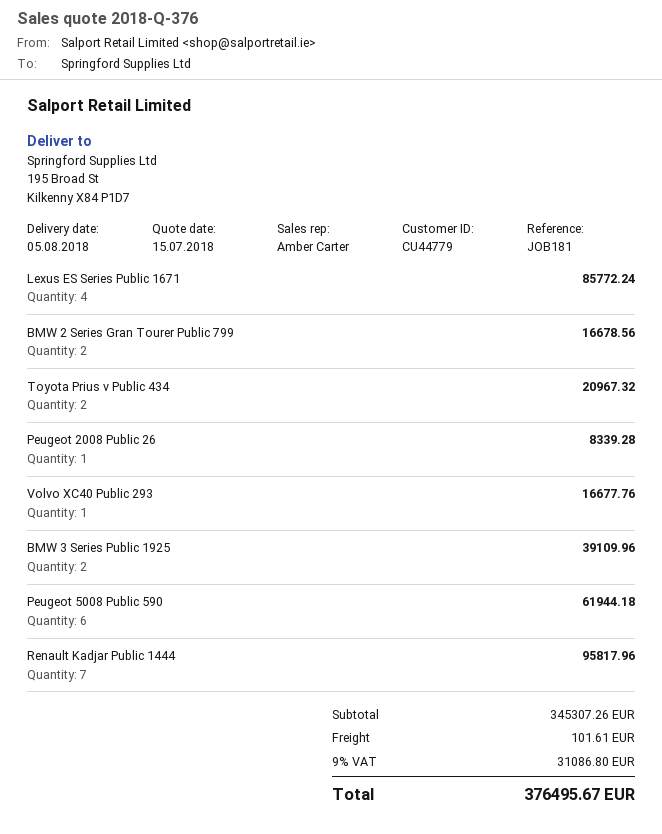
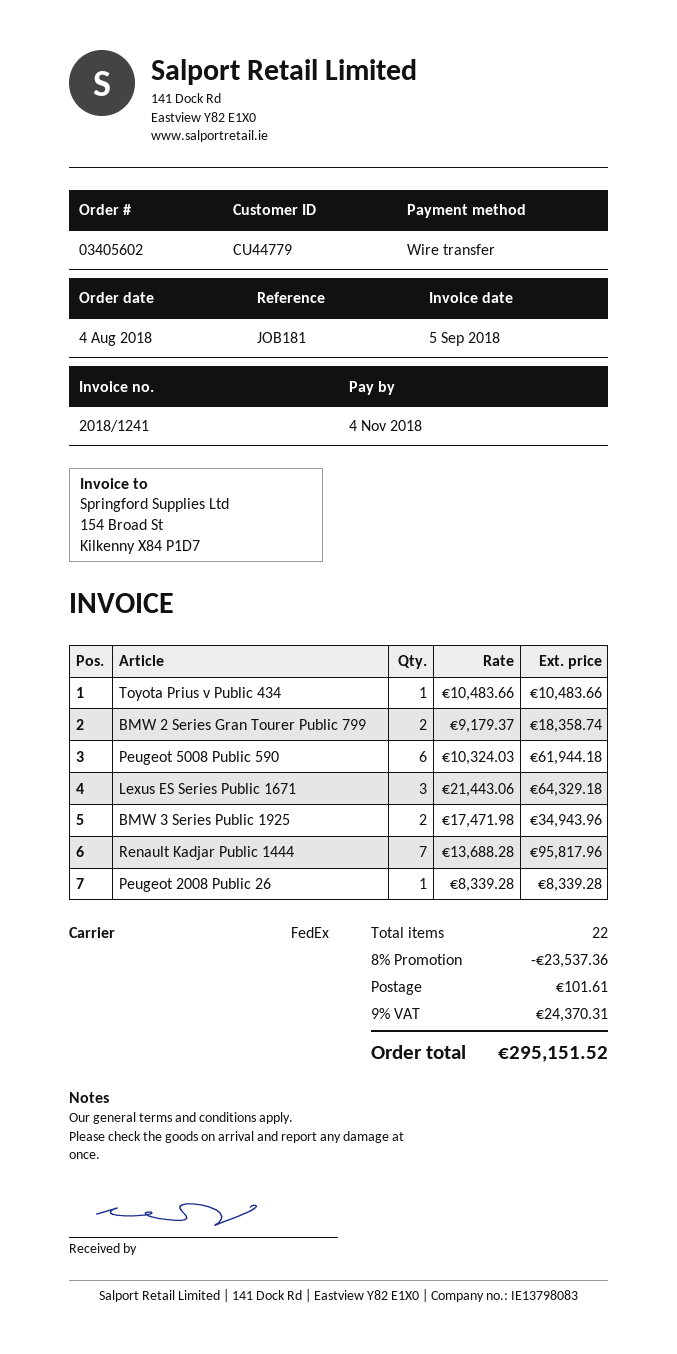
Lexus ES Series Public 1671: 4 for 85772.24 -> 3 for 64329.18
BMW 2 Series Gran Tourer Public 799: 2 for 16678.56 -> 2 for 18358.74
Toyota Prius v Public 434: 2 for 20967.32 -> 1 for 10483.66
Volvo XC40 Public 293: 1 for 16677.76 -> none
BMW 3 Series Public 1925: 2 for 39109.96 -> 2 for 34943.96
discount: none -> 8% = 23537.36
tax: 9% = 31086.80 -> 9% = 24370.31
total: 376495.67 -> 295151.52

